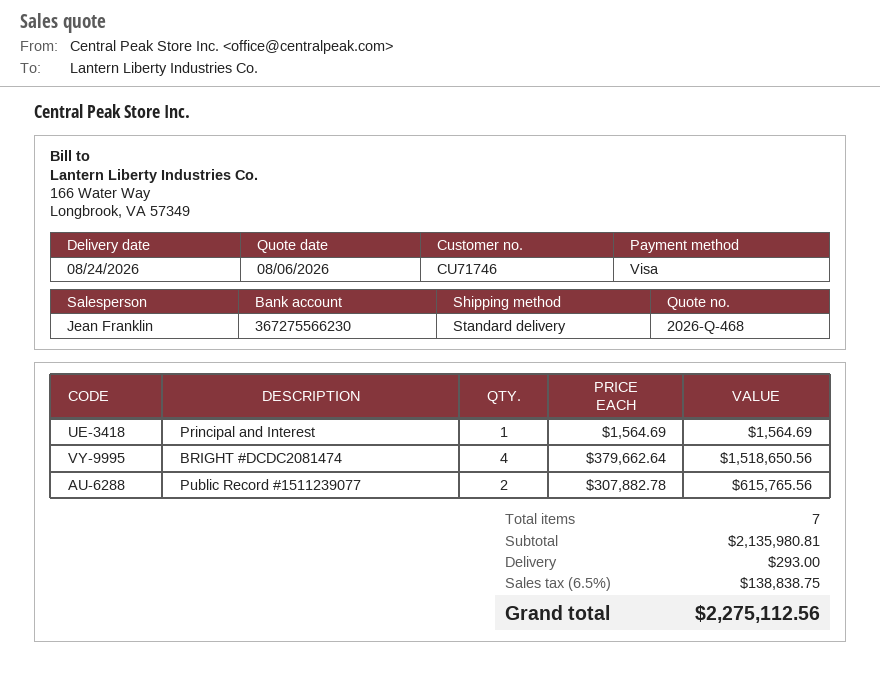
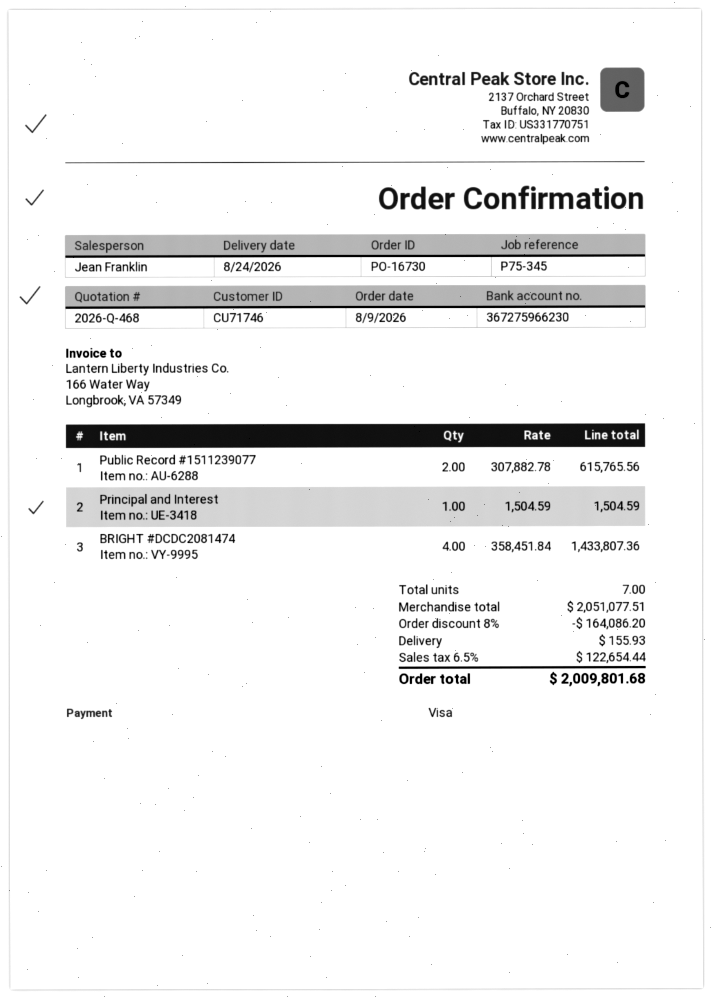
bank account: 367275566230 -> 367275966230
Principal and Interest: 1 x 1564.69 = 1564.69 -> 1 x 1504.59 = 1504.59
BRIGHT #DCDC2081474: 4 x 379662.64 = 1518650.56 -> 4 x 358451.84 = 1433807.36
subtotal: 2135980.81 -> 2051077.51
discount: none -> 8% = 164086.20
shipping: 293.00 -> 155.93
tax: 6.5% = 138838.75 -> 6.5% = 122654.44
total: 2275112.56 -> 2009801.68

